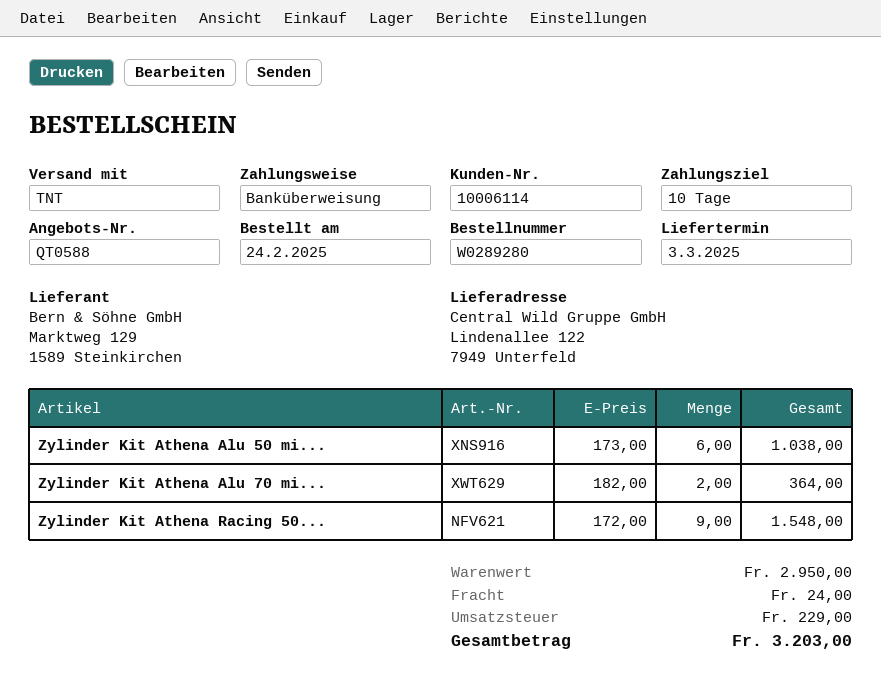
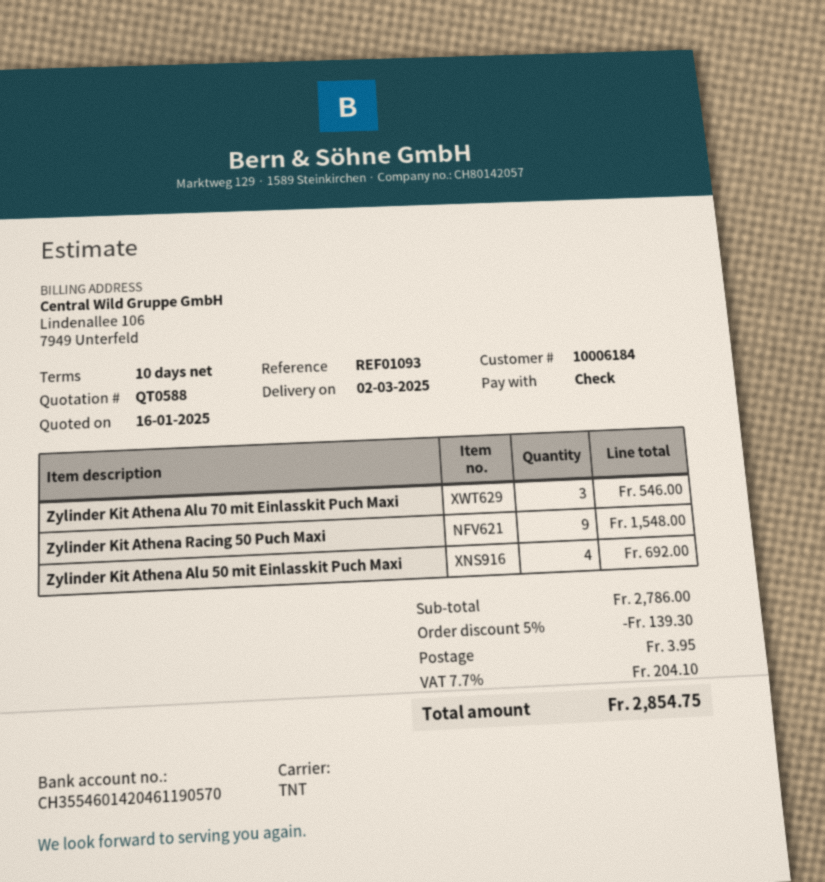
delivery date: 2025-03-03 -> 2025-03-02
customer number: 10006114 -> 10006184
payment method: bank transfer -> cheque
Zylinder Kit Athena Alu 50 mi...: 6 for 1038.00 -> 4 for 692.00
Zylinder Kit Athena Alu 70 mi...: 2 for 364.00 -> 3 for 546.00
subtotal: 2950.00 -> 2786.00
discount: none -> 5% = 139.30
shipping: 24.00 -> 3.95
tax: 229.00 -> 204.10
total: 3203.00 -> 2854.75

